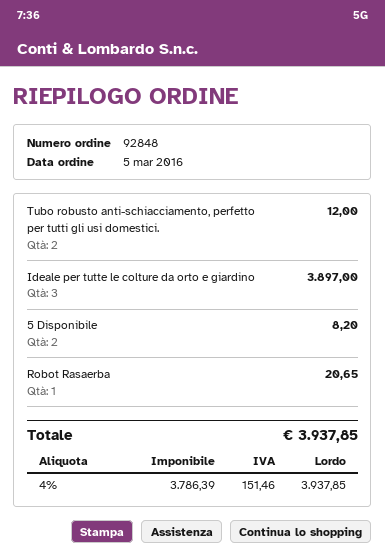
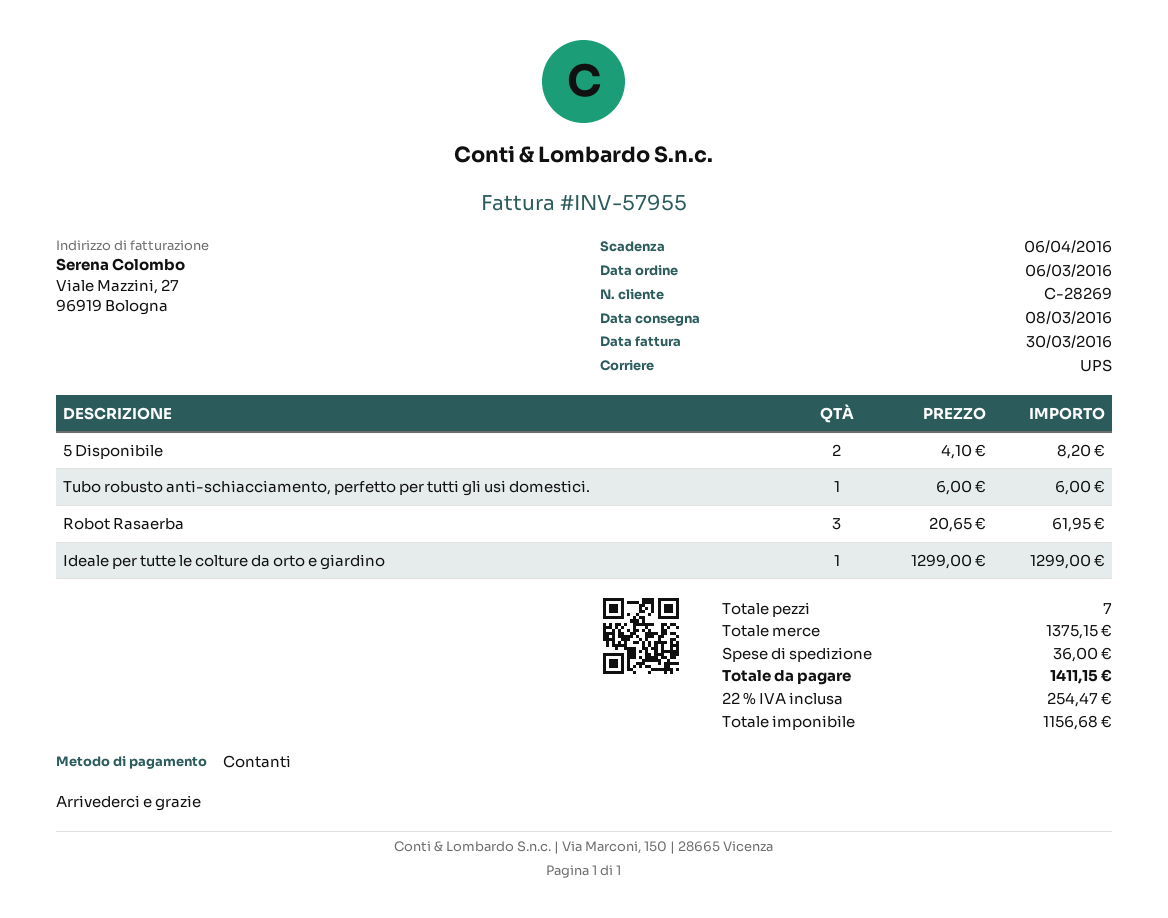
order date: 2016-03-05 -> 2016-03-06
Tubo robusto anti-schiacciamento, perfetto per tutti gli usi domestici.: 2 for 12.00 -> 1 for 6.00
Ideale per tutte le colture da orto e giardino: 3 for 3897.00 -> 1 for 1299.00
Robot Rasaerba: 1 for 20.65 -> 3 for 61.95
shipping: none -> 36.00
net: 3786.39 -> 1156.68
tax: 4% = 151.46 -> 22% = 254.47
total: 3937.85 -> 1411.15

